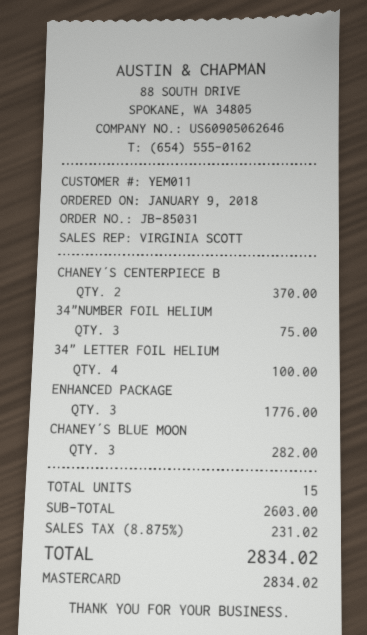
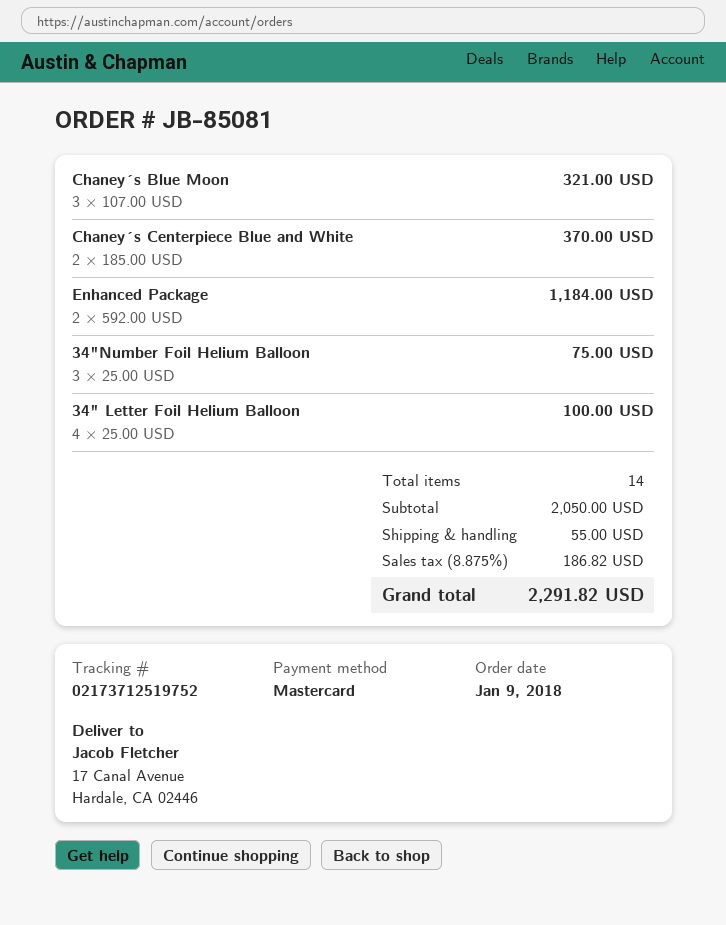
order number: JB-85031 -> JB-85081
ENHANCED PACKAGE: 3 for 1776.00 -> 2 for 1184.00
CHANEY´S BLUE MOON: 3 for 282.00 -> 3 for 321.00
total quantity: 15 -> 14
subtotal: 2603.00 -> 2050.00
shipping: none -> 55.00
tax: 8.875% = 231.02 -> 8.875% = 186.82
total: 2834.02 -> 2291.82

